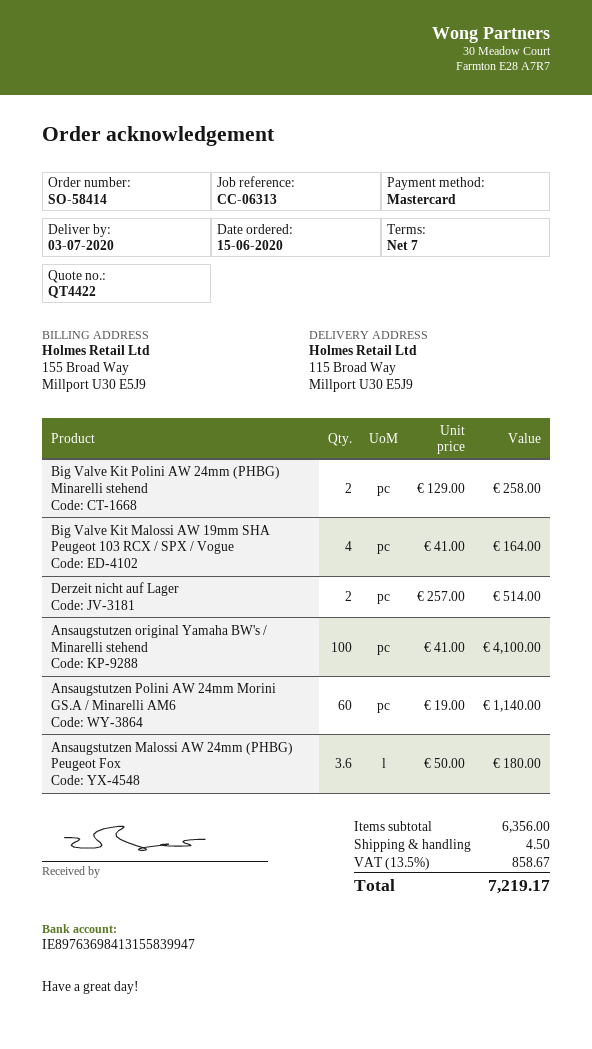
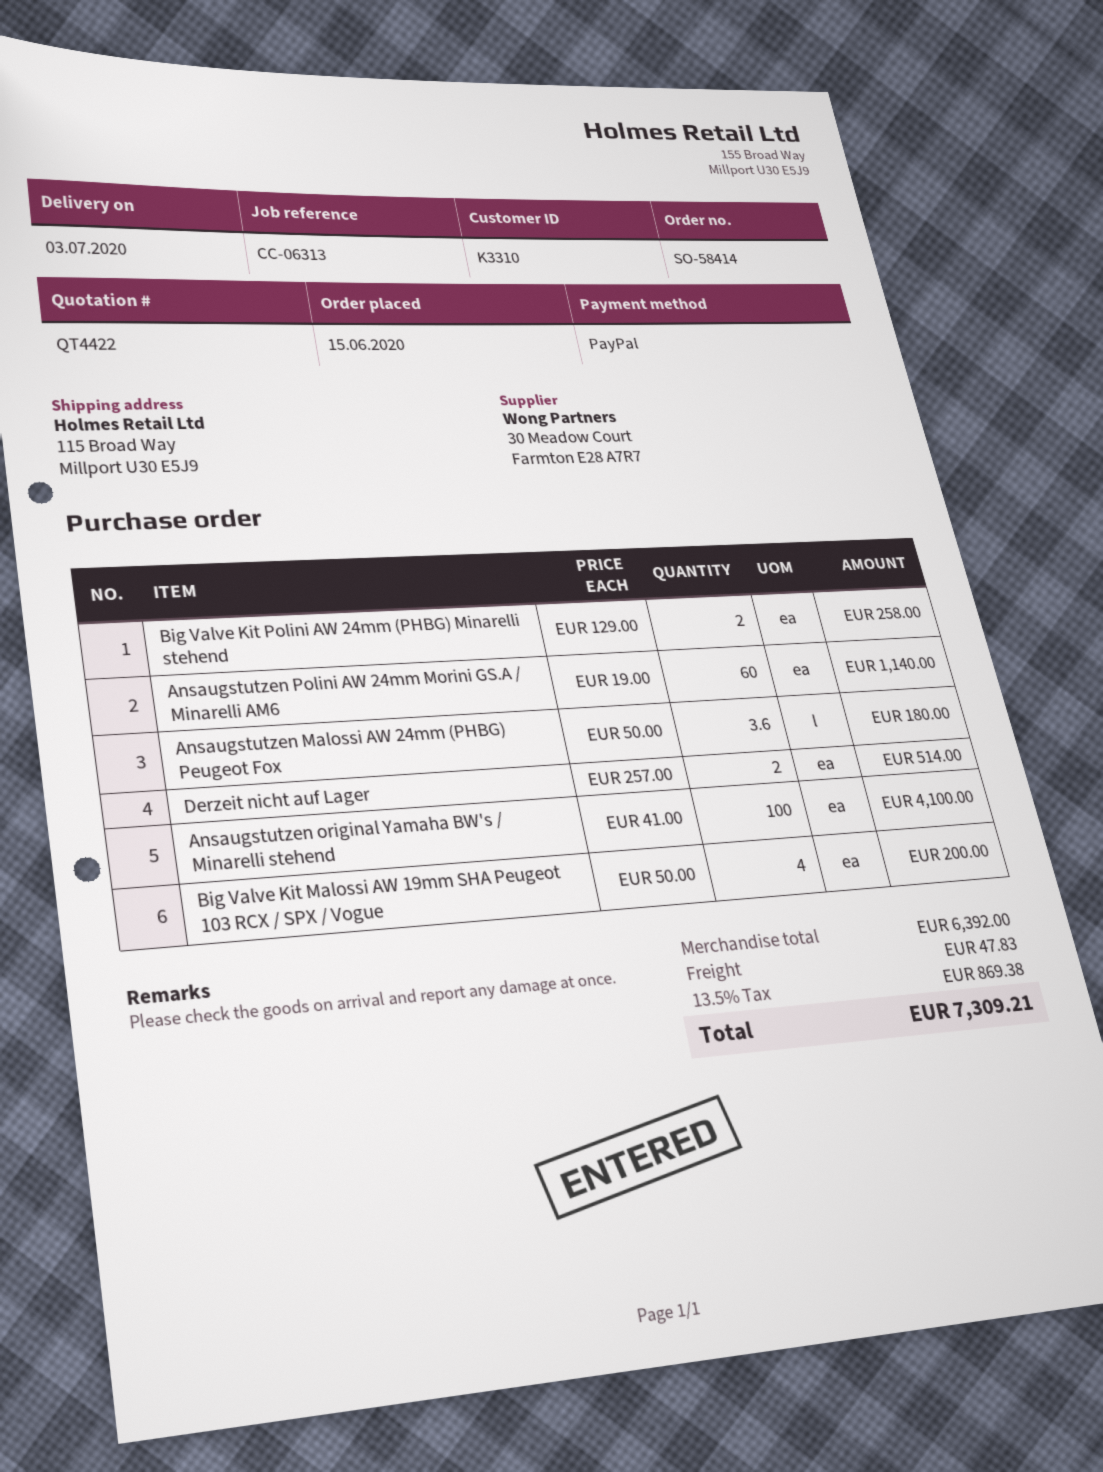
payment method: Mastercard -> PayPal
Big Valve Kit Malossi AW 19mm SHA Peugeot 103 RCX / SPX / Vogue: 4 x 41.00 = 164.00 -> 4 x 50.00 = 200.00
subtotal: 6356.00 -> 6392.00
shipping: 4.50 -> 47.83
tax: 13.5% = 858.67 -> 13.5% = 869.38
total: 7219.17 -> 7309.21

